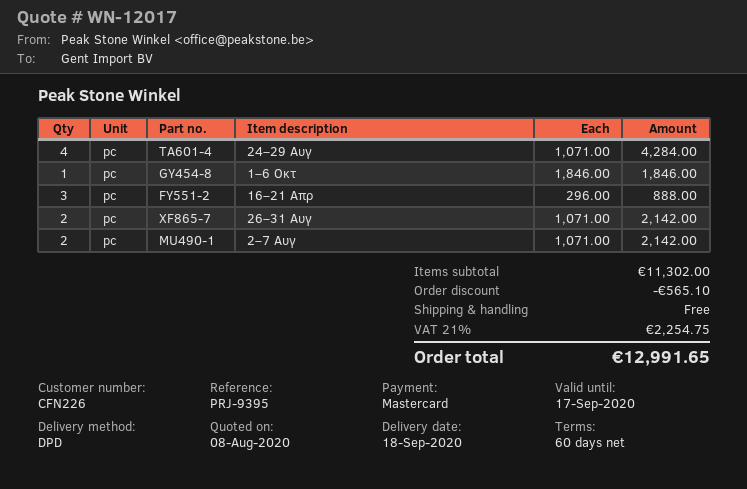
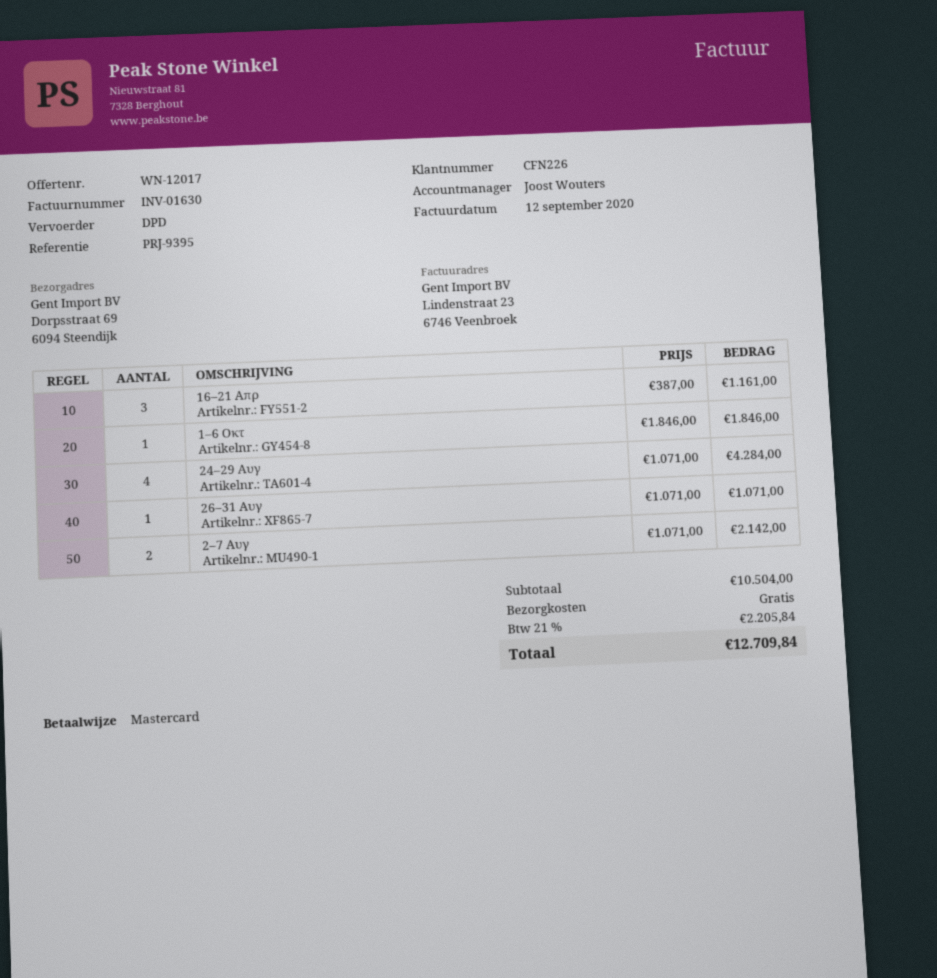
16–21 Απρ: 3 x 296.00 = 888.00 -> 3 x 387.00 = 1161.00
26–31 Αυγ: 2 x 1071.00 = 2142.00 -> 1 x 1071.00 = 1071.00
subtotal: 11302.00 -> 10504.00
discount: 565.10 -> none
tax: 21% = 2254.75 -> 21% = 2205.84
total: 12991.65 -> 12709.84

